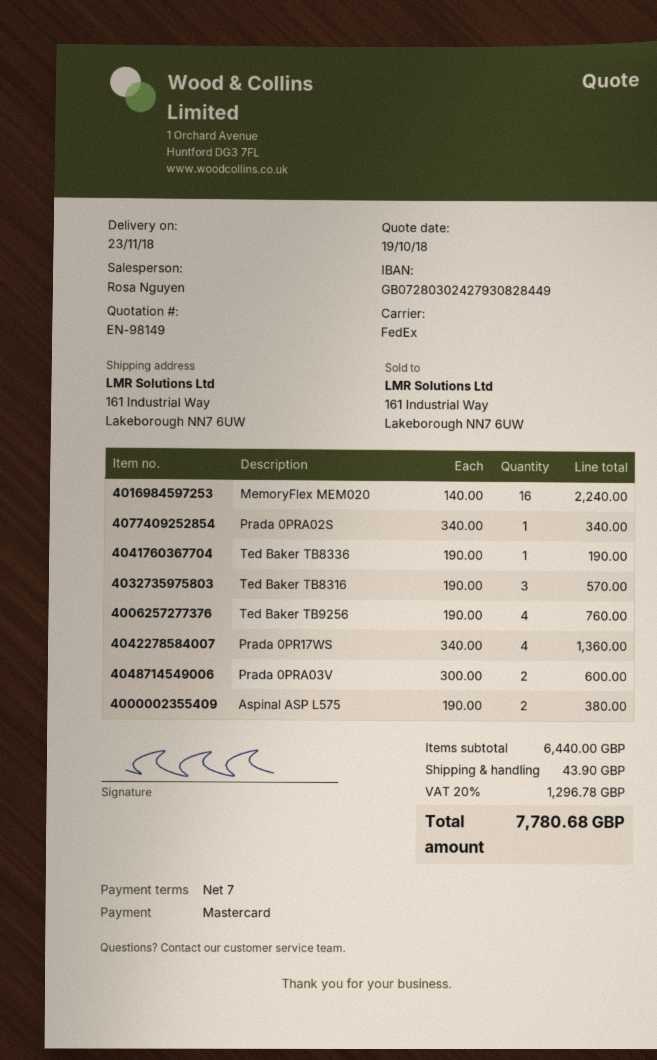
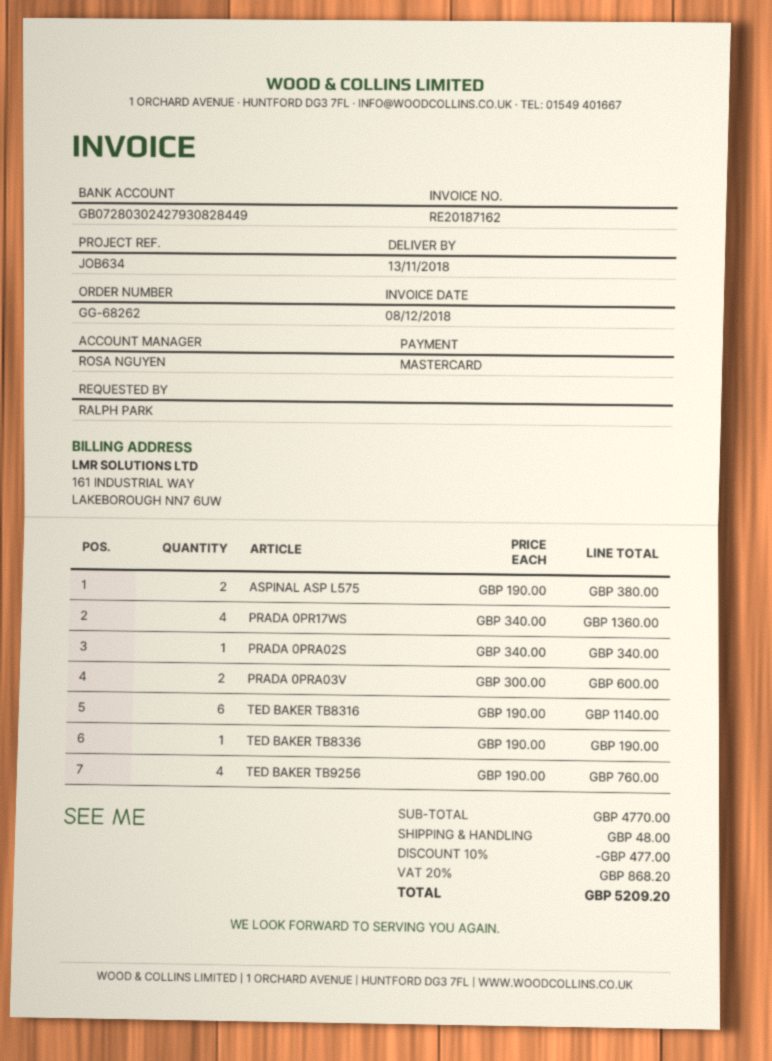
delivery date: 2018-11-23 -> 2018-11-13
MemoryFlex MEM020: 16 x 140.00 = 2240.00 -> none
Ted Baker TB8316: 3 x 190.00 = 570.00 -> 6 x 190.00 = 1140.00
subtotal: 6440.00 -> 4770.00
discount: none -> 10% = 477.00
shipping: 43.90 -> 48.00
tax: 20% = 1296.78 -> 20% = 868.20
total: 7780.68 -> 5209.20

